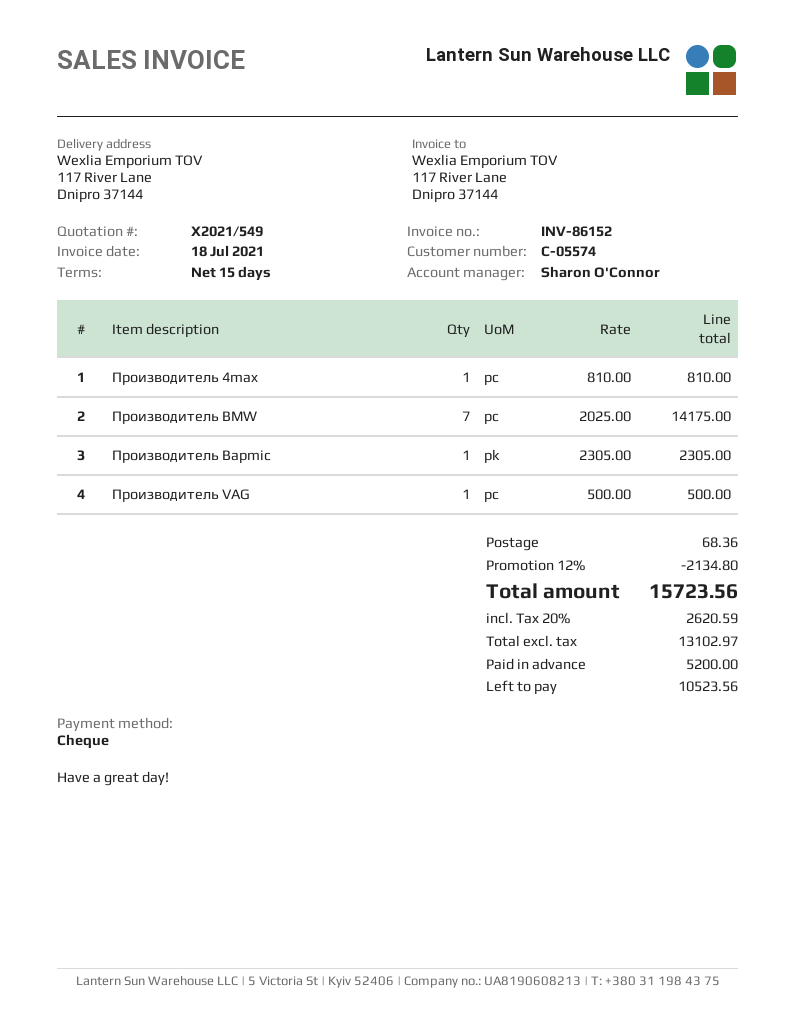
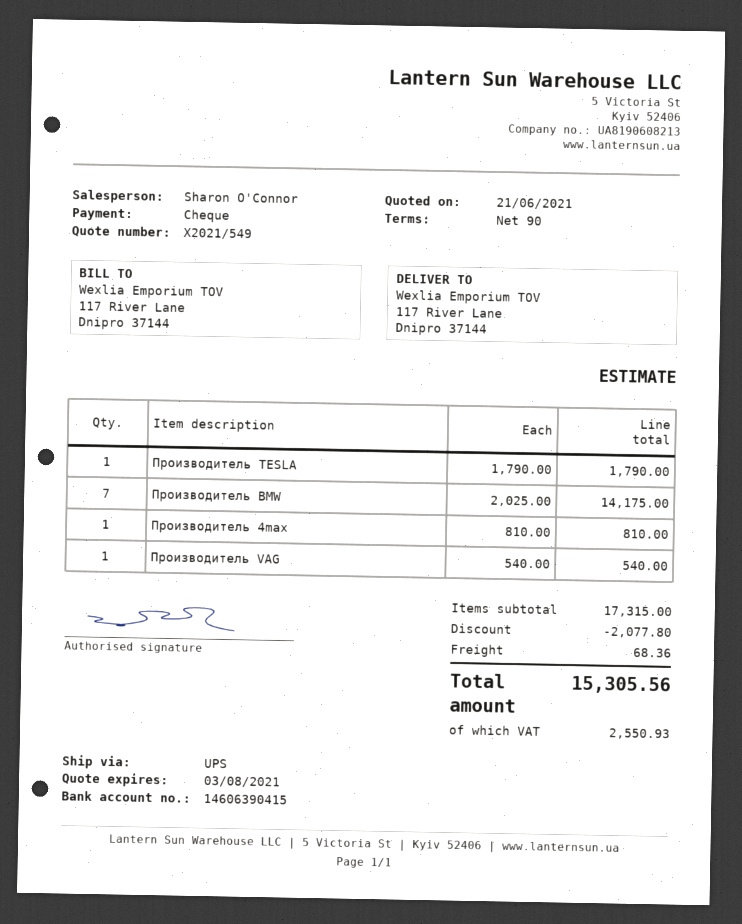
payment terms: 15 days -> 90 days
Производитель Bapmic: 1 x 2305.00 = 2305.00 -> none
Производитель VAG: 1 x 500.00 = 500.00 -> 1 x 540.00 = 540.00
Производитель TESLA: none -> 1 x 1790.00 = 1790.00
discount: 2134.80 -> 2077.80
tax: 2620.59 -> 2550.93
total: 15723.56 -> 15305.56

